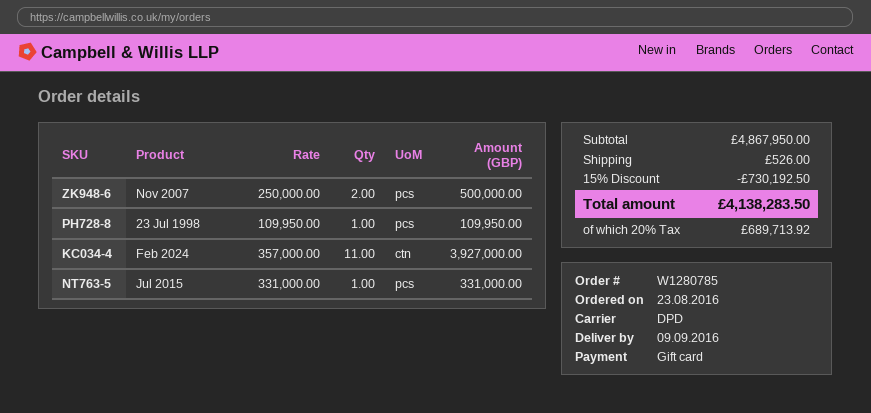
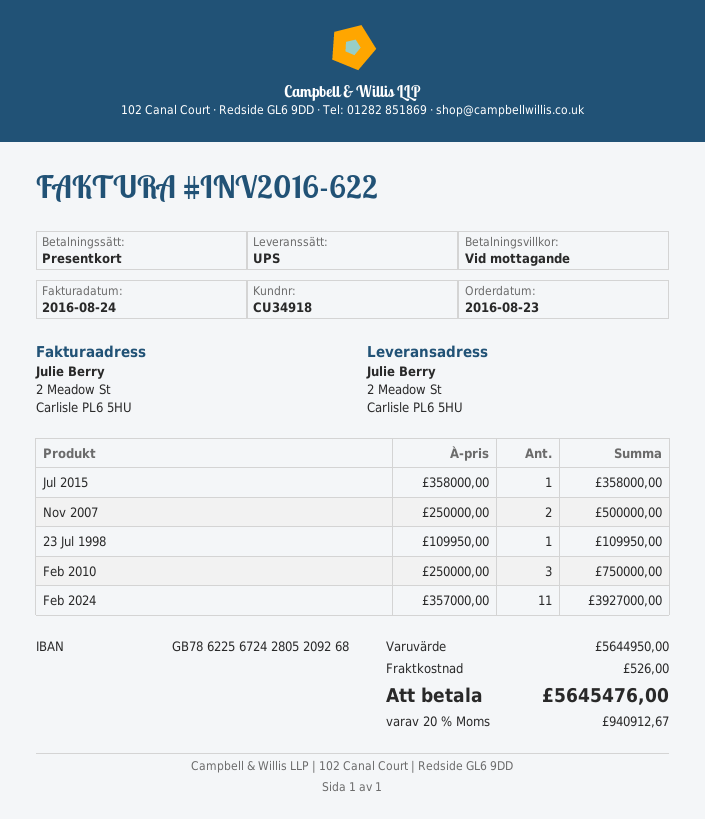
shipping method: DPD -> UPS
Jul 2015: 1 x 331000.00 = 331000.00 -> 1 x 358000.00 = 358000.00
Feb 2010: none -> 3 x 250000.00 = 750000.00
subtotal: 4867950.00 -> 5644950.00
discount: 15% = 730192.50 -> none
tax: 20% = 689713.92 -> 20% = 940912.67
total: 4138283.50 -> 5645476.00

